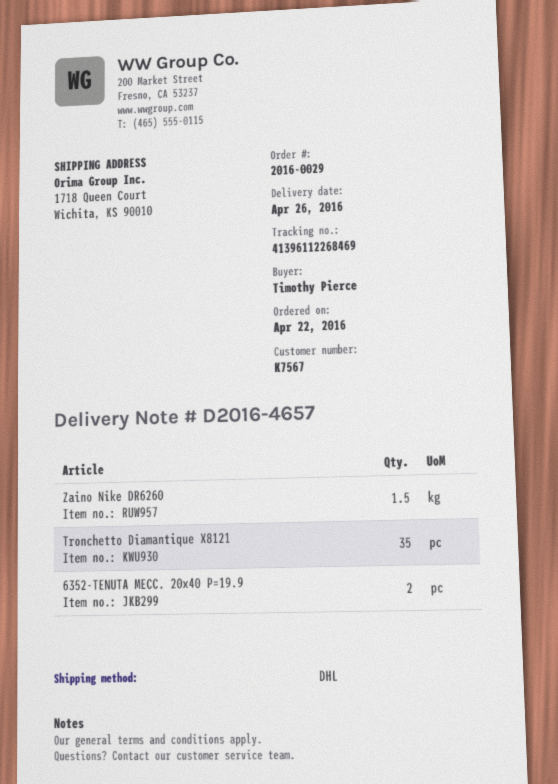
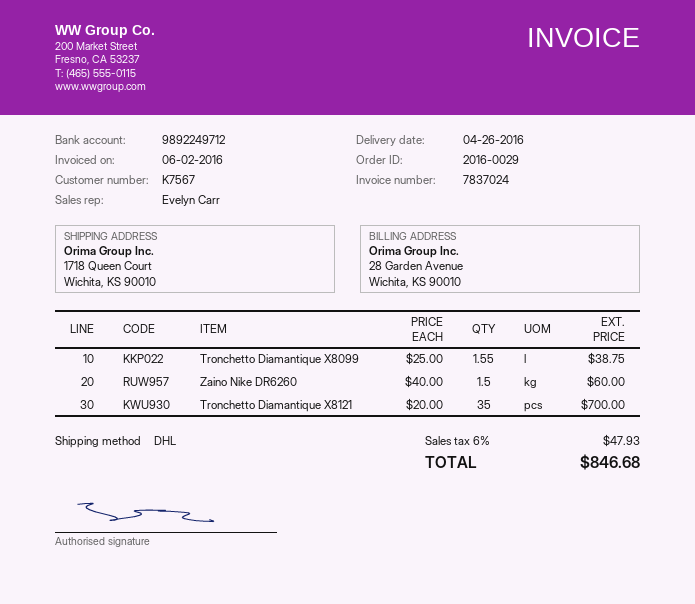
6352-TENUTA MECC. 20x40 P=19.9: 2 -> none
Tronchetto Diamantique X8099: none -> 1.55

